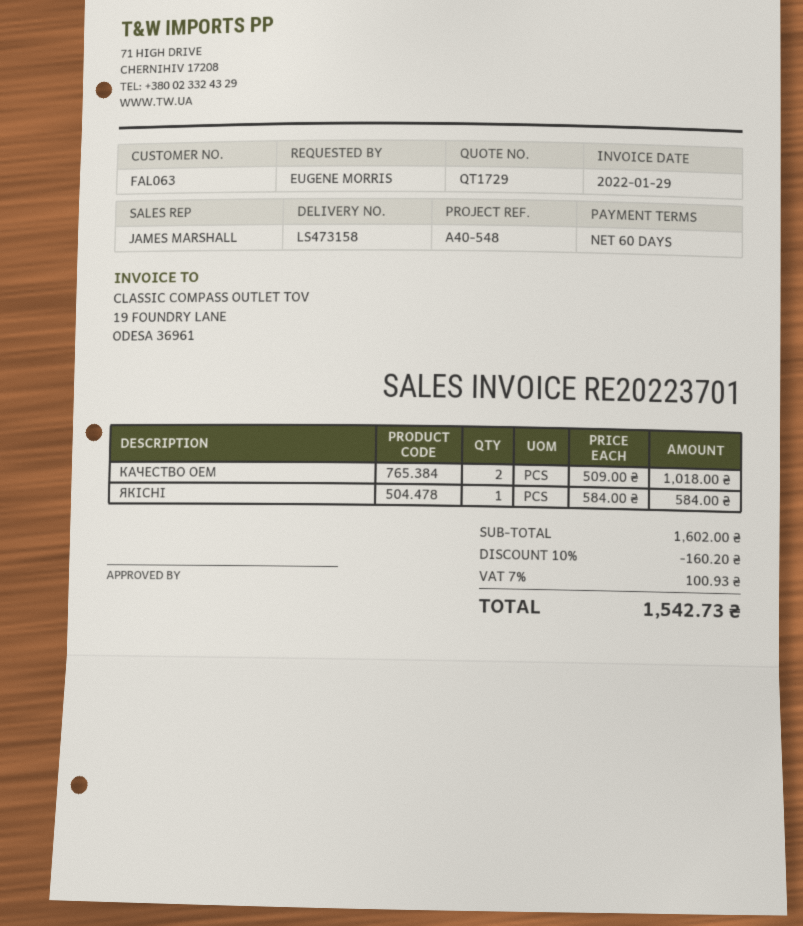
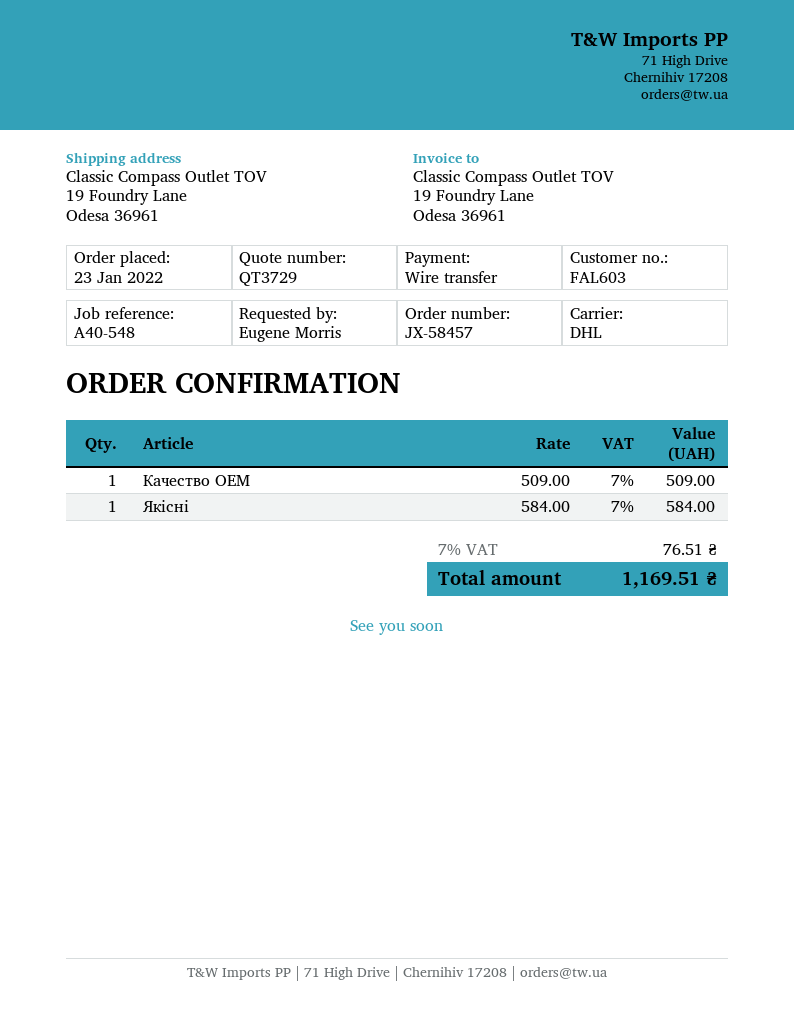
quote number: QT1729 -> QT3729
customer number: FAL063 -> FAL603
КАЧЕСТВО OEM: 2 x 509.00 = 1018.00 -> 1 x 509.00 = 509.00
discount: 10% = 160.20 -> none
tax: 7% = 100.93 -> 7% = 76.51
total: 1542.73 -> 1169.51

